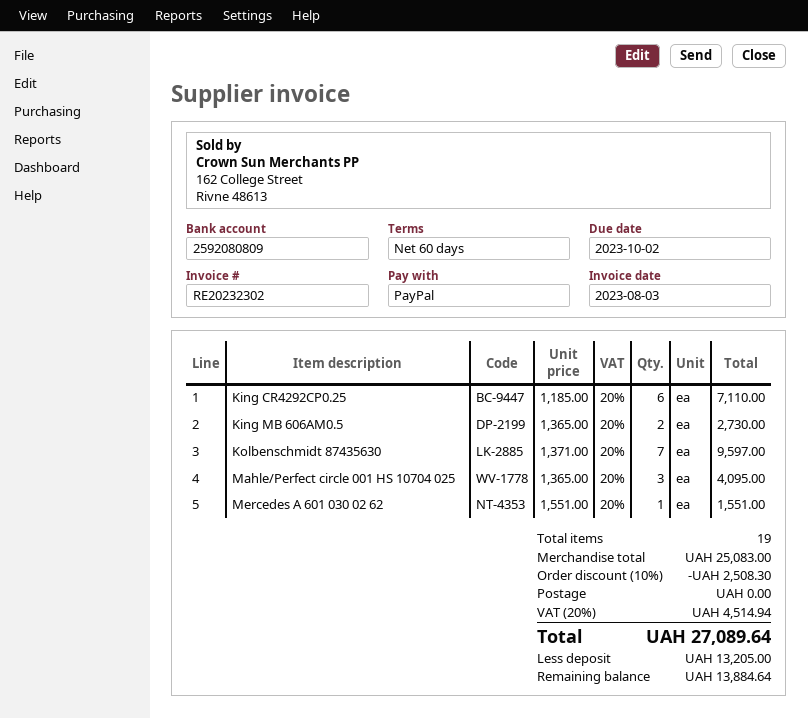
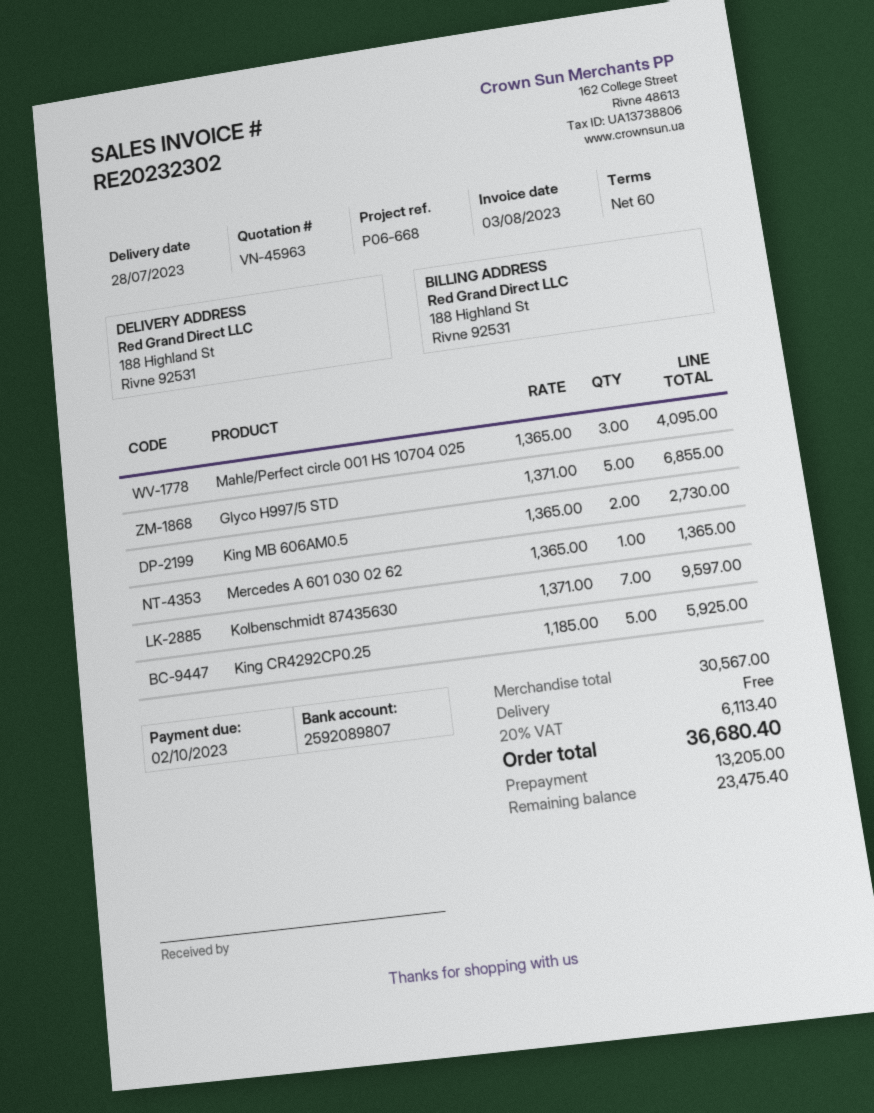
bank account: 2592080809 -> 2592089807
King CR4292CP0.25: 6 x 1185.00 = 7110.00 -> 5 x 1185.00 = 5925.00
Mercedes A 601 030 02 62: 1 x 1551.00 = 1551.00 -> 1 x 1365.00 = 1365.00
Glyco H997/5 STD: none -> 5 x 1371.00 = 6855.00
subtotal: 25083.00 -> 30567.00
discount: 10% = 2508.30 -> none
tax: 20% = 4514.94 -> 20% = 6113.40
total: 27089.64 -> 36680.40
balance: 13884.64 -> 23475.40

